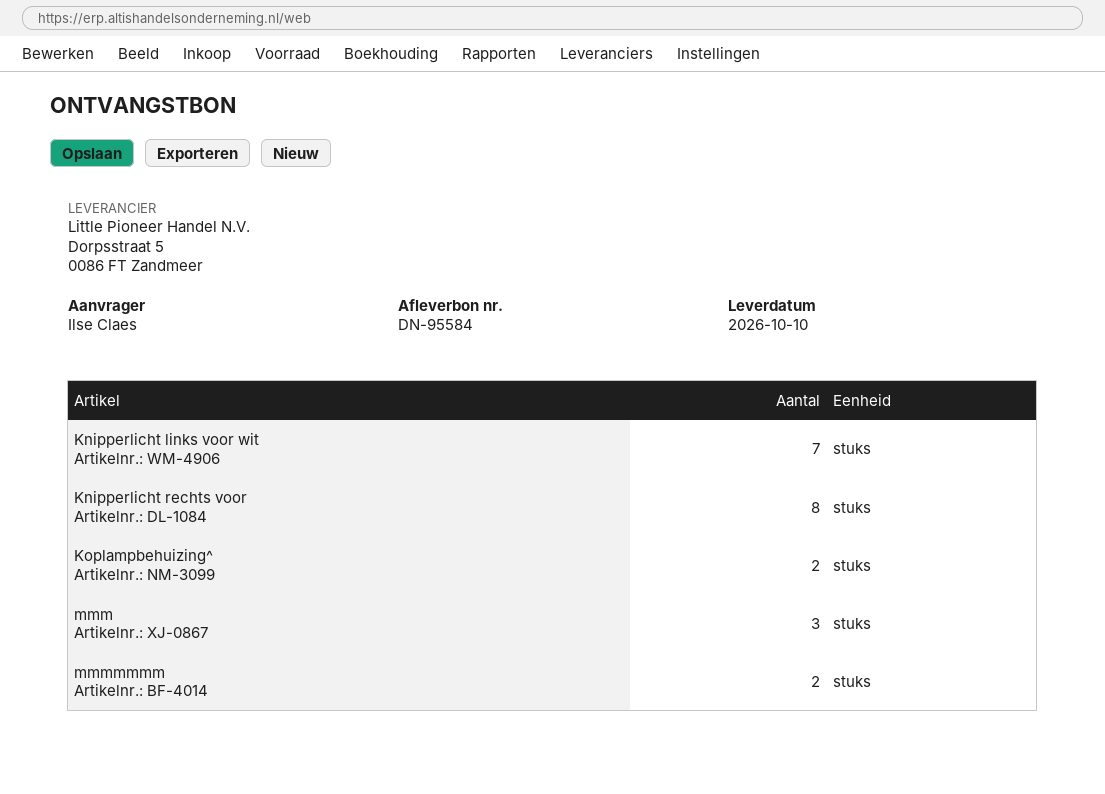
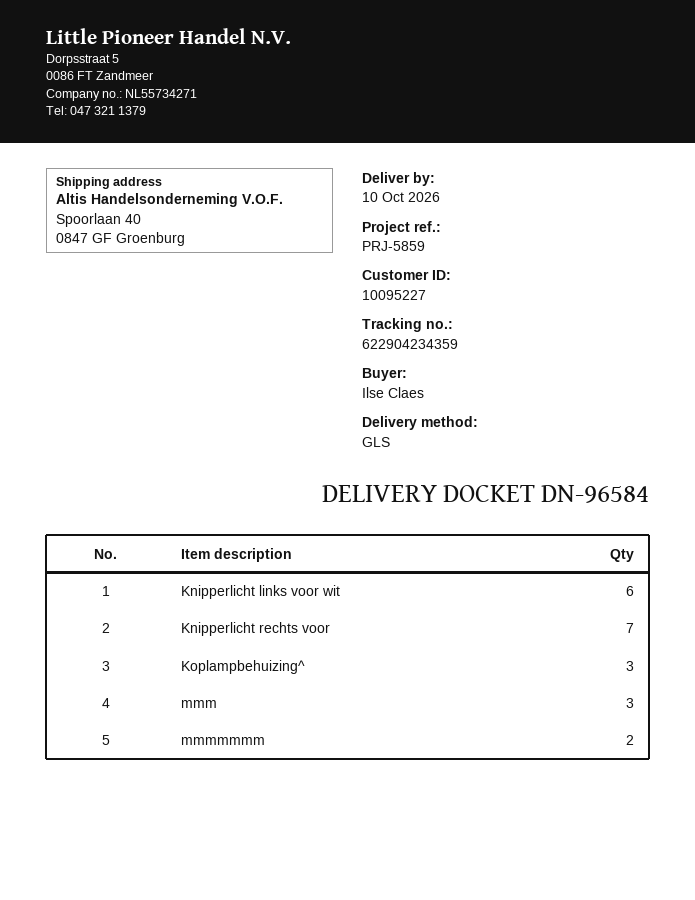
delivery note number: DN-95584 -> DN-96584
Knipperlicht links voor wit: 7 -> 6
Knipperlicht rechts voor: 8 -> 7
Koplampbehuizing^: 2 -> 3

